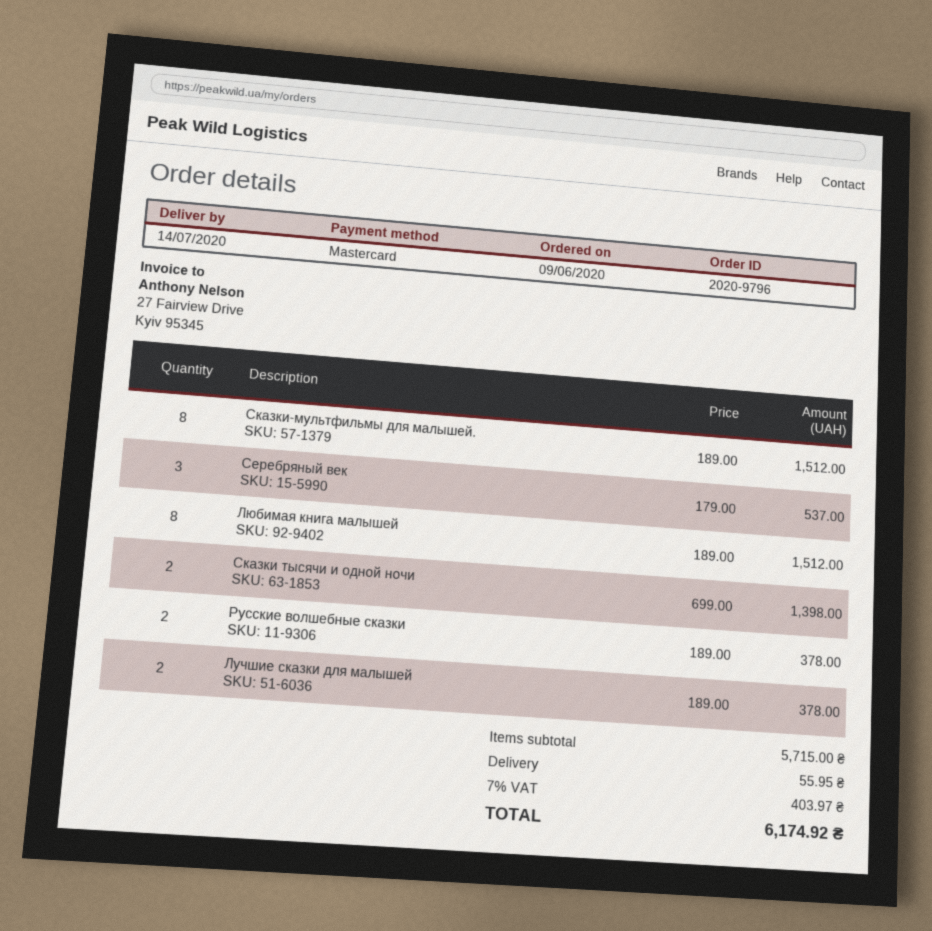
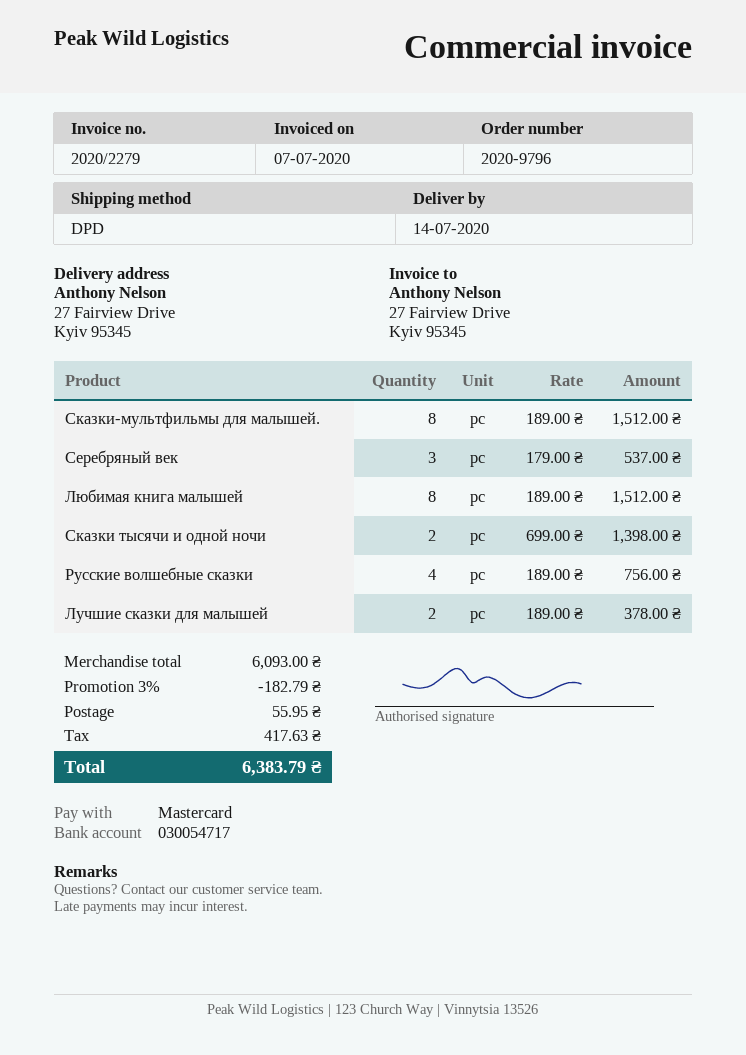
Русские волшебные сказки: 2 x 189.00 = 378.00 -> 4 x 189.00 = 756.00
subtotal: 5715.00 -> 6093.00
discount: none -> 3% = 182.79
tax: 403.97 -> 417.63
total: 6174.92 -> 6383.79

